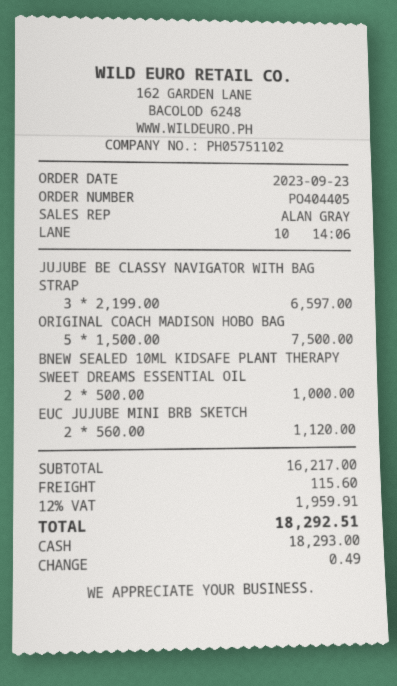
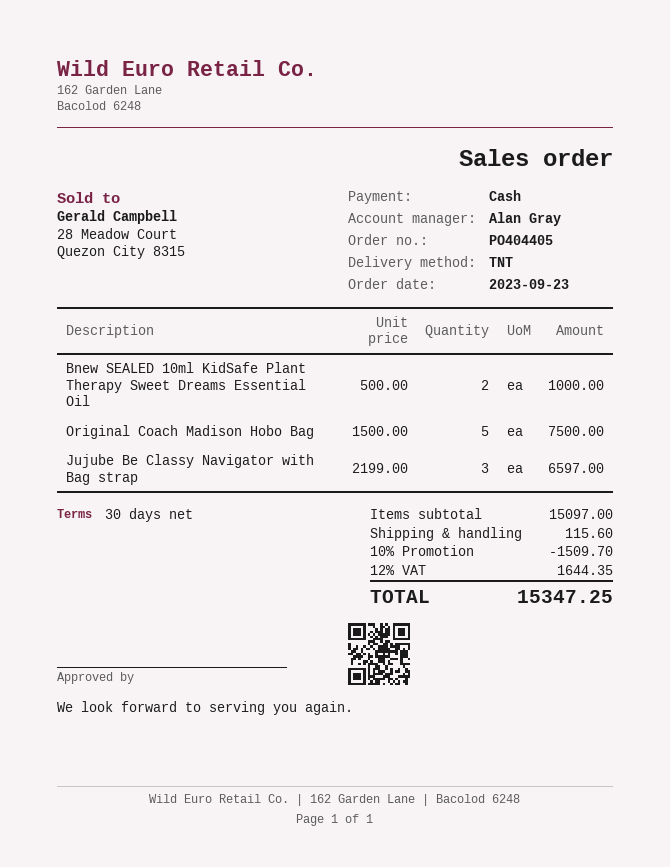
EUC JUJUBE MINI BRB SKETCH: 2 x 560.00 = 1120.00 -> none
subtotal: 16217.00 -> 15097.00
discount: none -> 10% = 1509.70
tax: 12% = 1959.91 -> 12% = 1644.35
total: 18292.51 -> 15347.25

